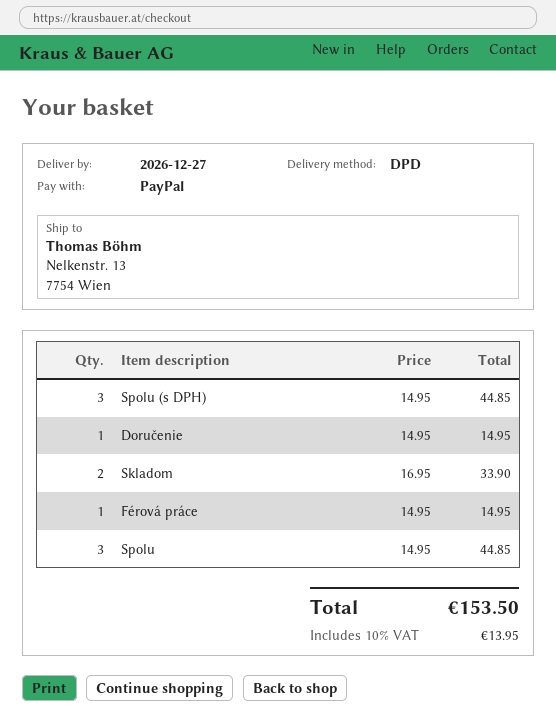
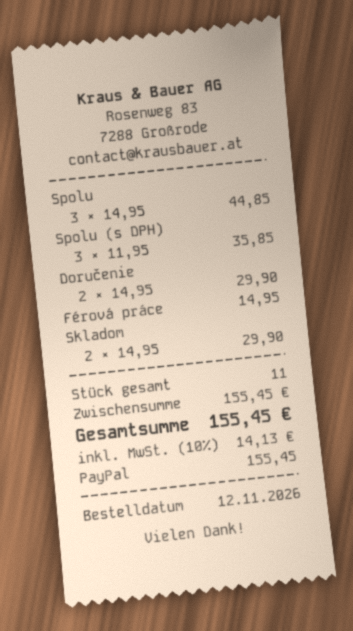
Spolu (s DPH): 3 x 14.95 = 44.85 -> 3 x 11.95 = 35.85
Doručenie: 1 x 14.95 = 14.95 -> 2 x 14.95 = 29.90
Skladom: 2 x 16.95 = 33.90 -> 2 x 14.95 = 29.90
tax: 10% = 13.95 -> 10% = 14.13
total: 153.50 -> 155.45

